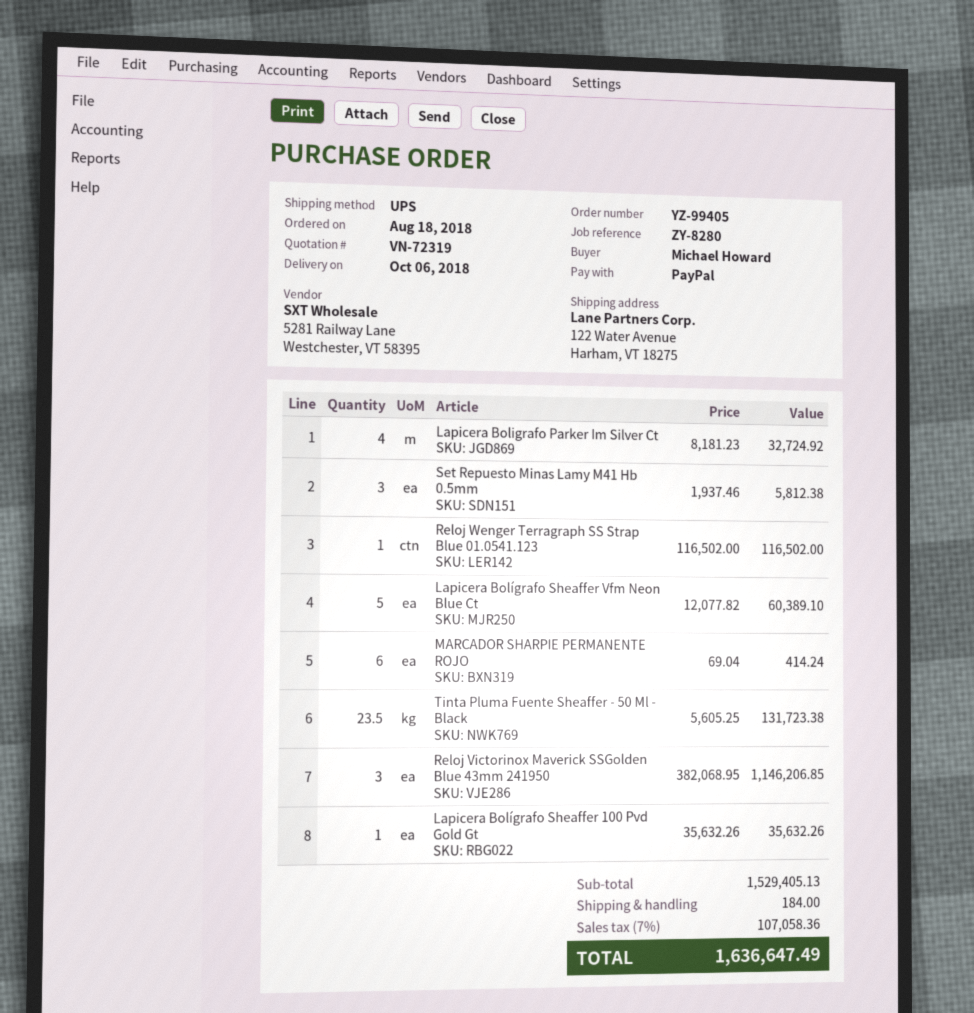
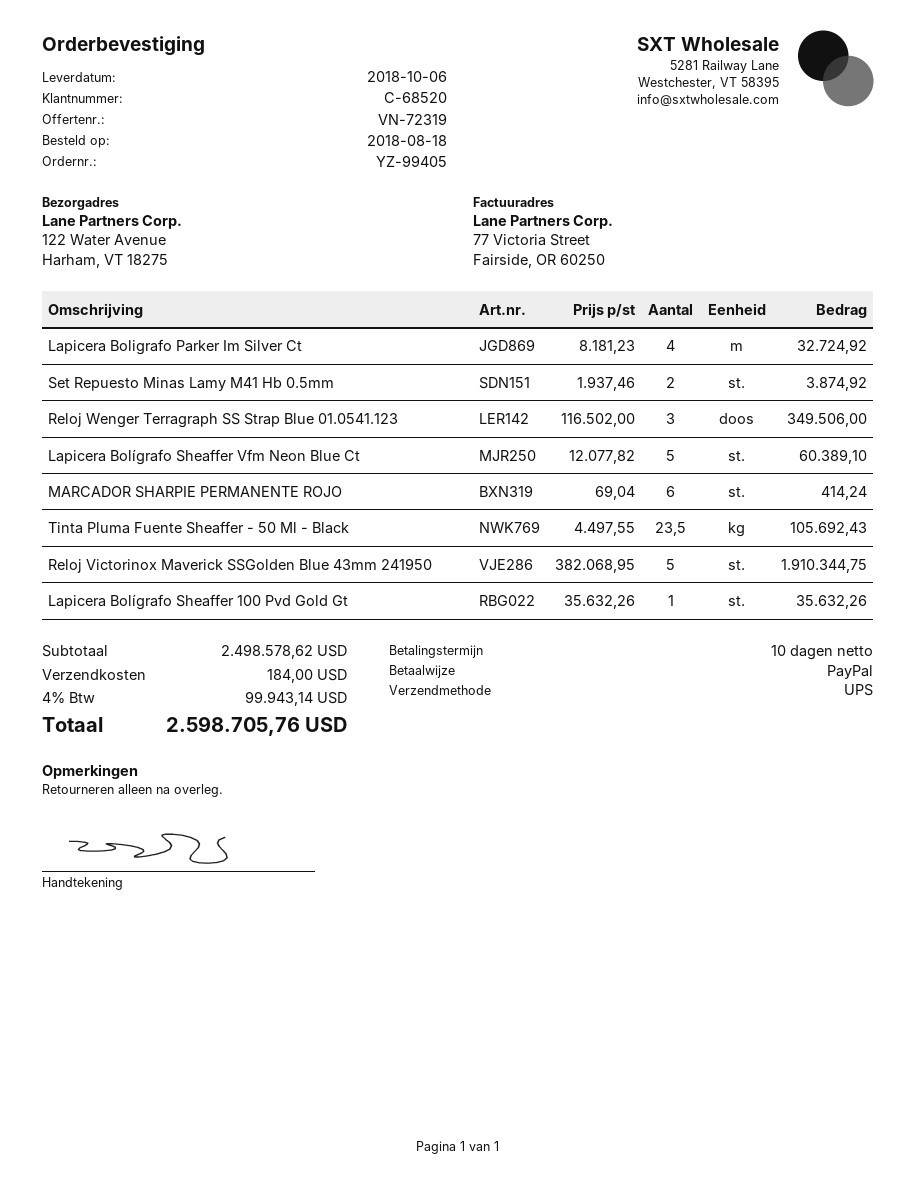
Set Repuesto Minas Lamy M41 Hb 0.5mm: 3 x 1937.46 = 5812.38 -> 2 x 1937.46 = 3874.92
Reloj Wenger Terragraph SS Strap Blue 01.0541.123: 1 x 116502.00 = 116502.00 -> 3 x 116502.00 = 349506.00
Tinta Pluma Fuente Sheaffer - 50 Ml - Black: 23.5 x 5605.25 = 131723.38 -> 23.5 x 4497.55 = 105692.43
Reloj Victorinox Maverick SSGolden Blue 43mm 241950: 3 x 382068.95 = 1146206.85 -> 5 x 382068.95 = 1910344.75
subtotal: 1529405.13 -> 2498578.62
tax: 7% = 107058.36 -> 4% = 99943.14
total: 1636647.49 -> 2598705.76

